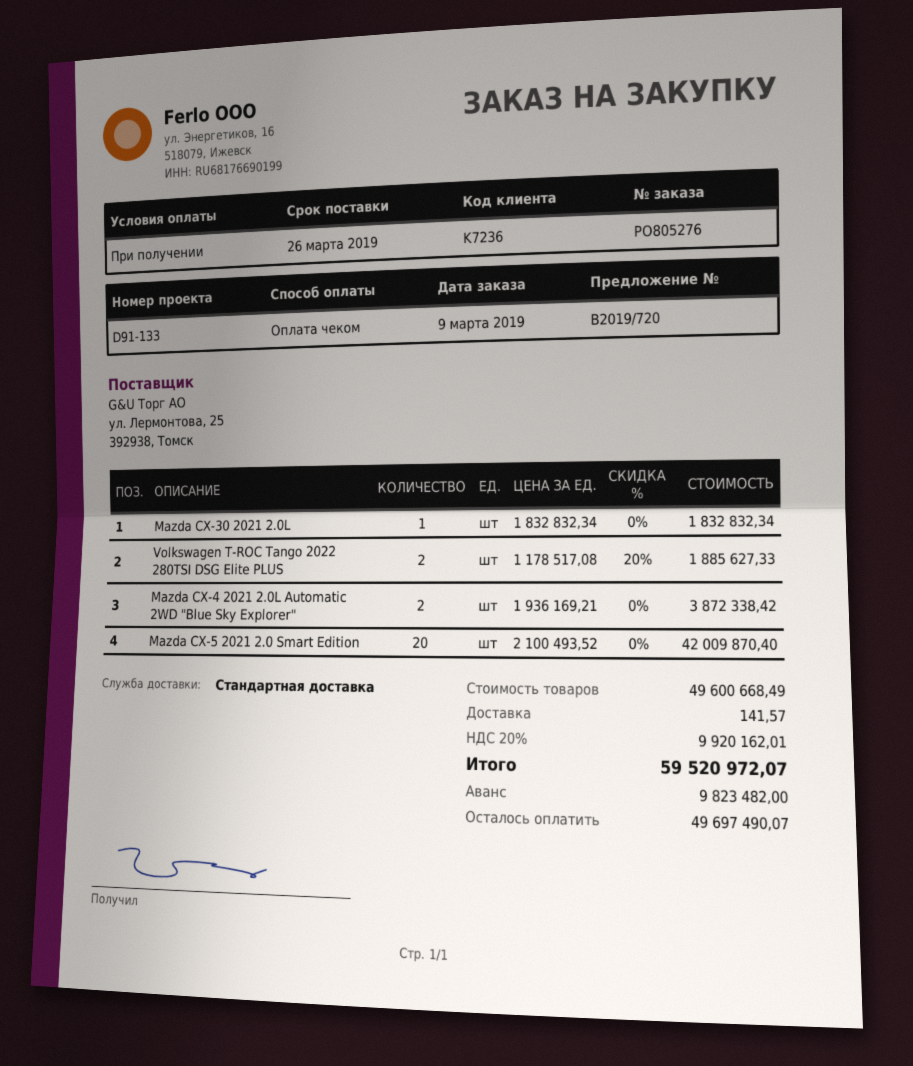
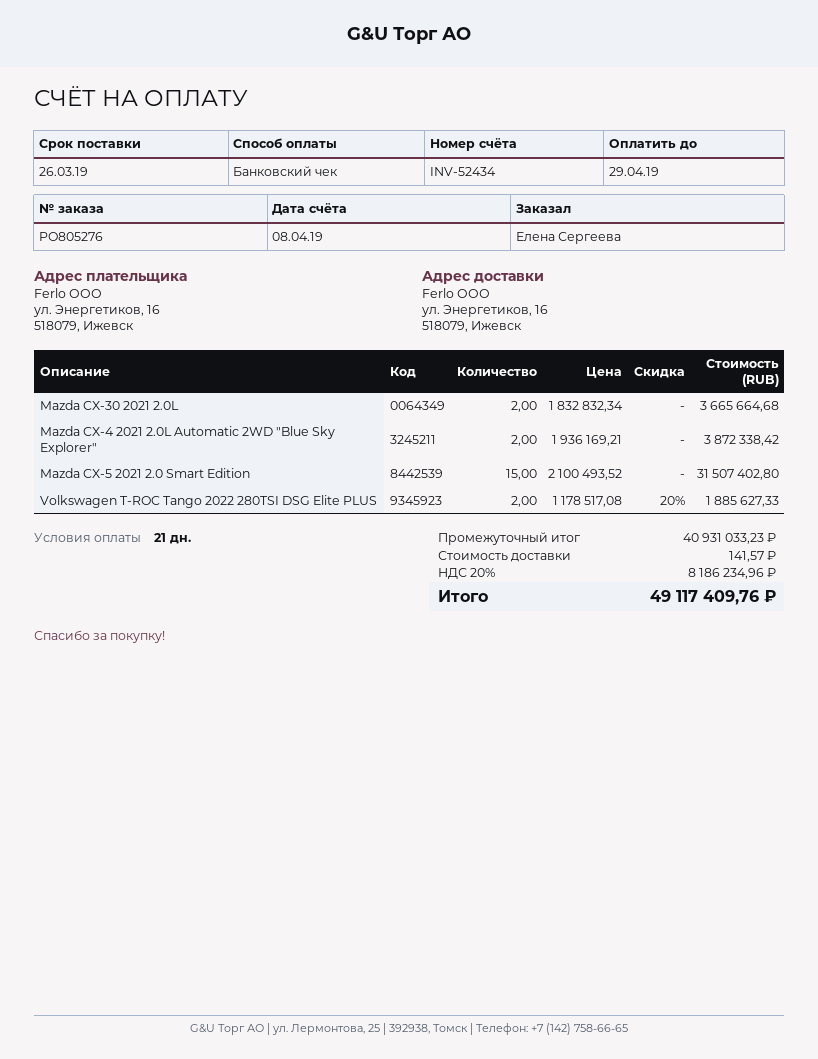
payment terms: on receipt -> 21 days
Mazda CX-30 2021 2.0L: 1 x 1832832.34 = 1832832.34 -> 2 x 1832832.34 = 3665664.68
Mazda CX-5 2021 2.0 Smart Edition: 20 x 2100493.52 = 42009870.40 -> 15 x 2100493.52 = 31507402.80
subtotal: 49600668.49 -> 40931033.23
tax: 20% = 9920162.01 -> 20% = 8186234.96
total: 59520972.07 -> 49117409.76

